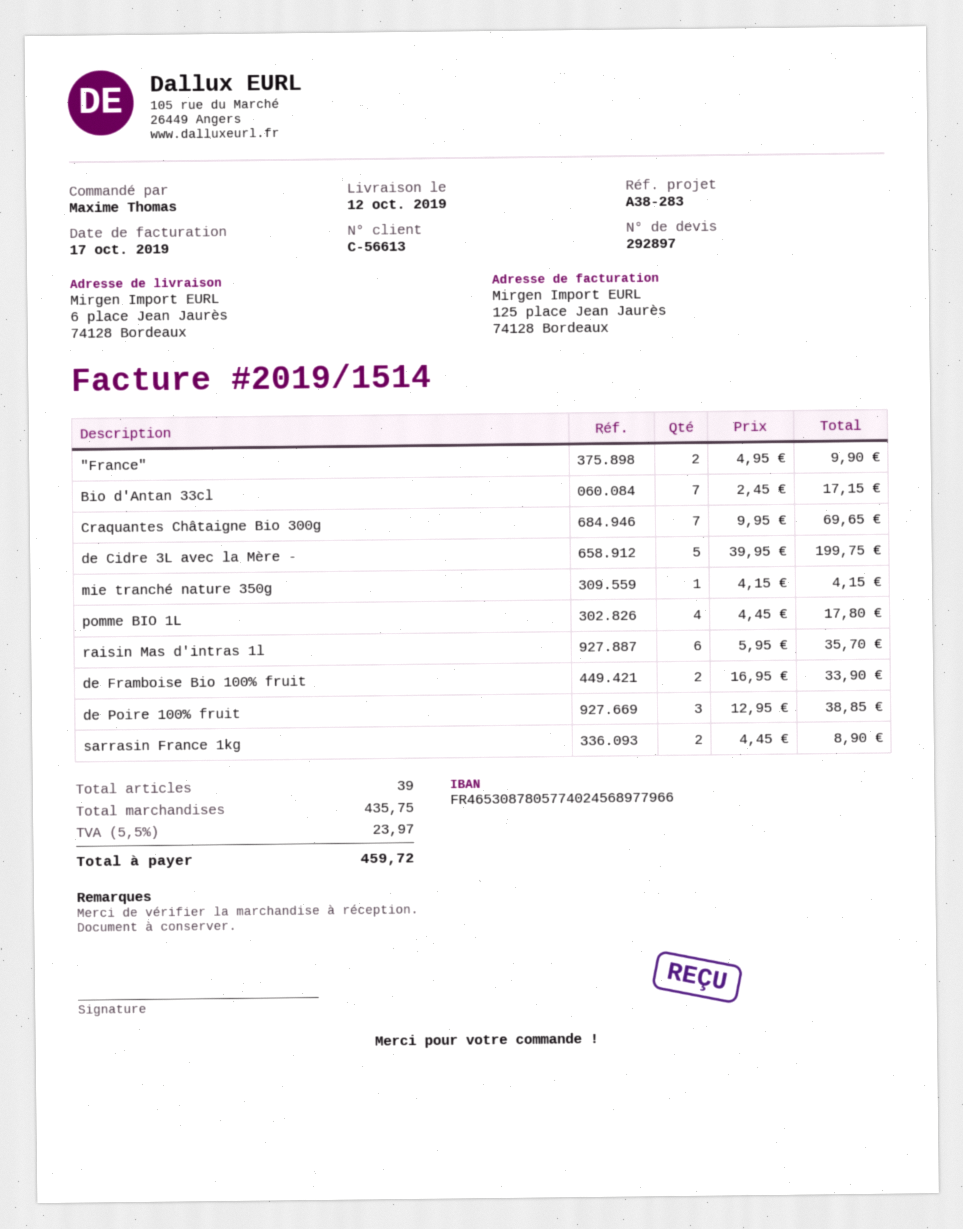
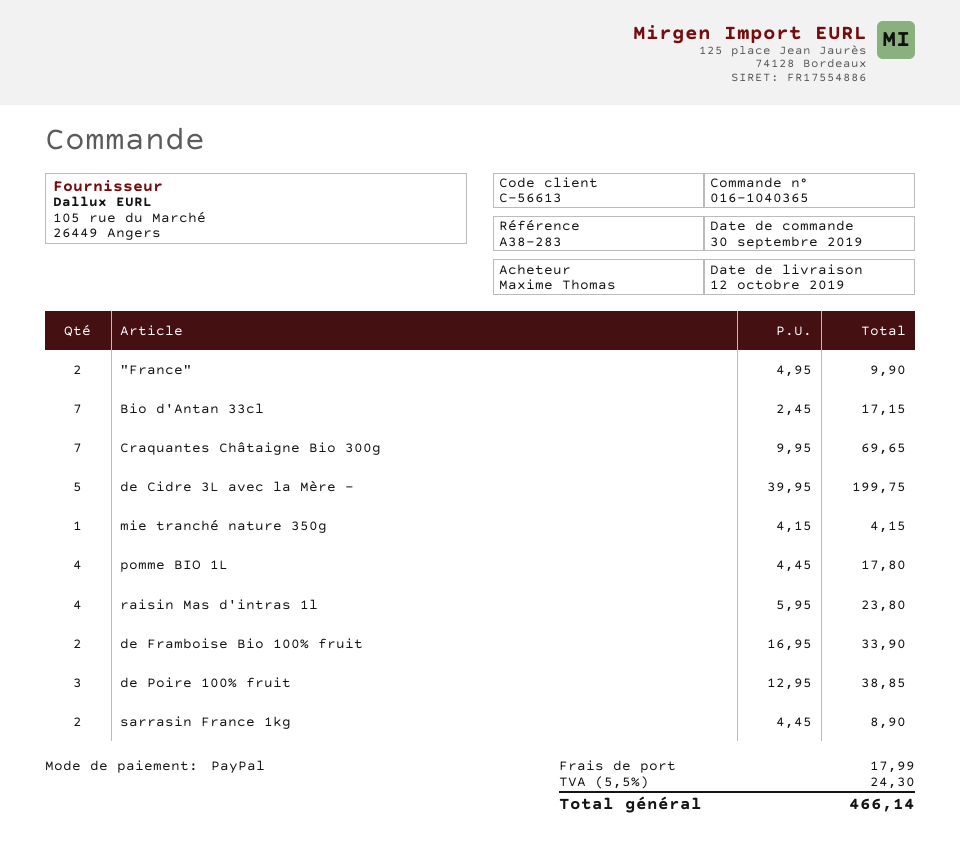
raisin Mas d'intras 1l: 6 x 5.95 = 35.70 -> 4 x 5.95 = 23.80
shipping: none -> 17.99
tax: 5.5% = 23.97 -> 5.5% = 24.30
total: 459.72 -> 466.14

